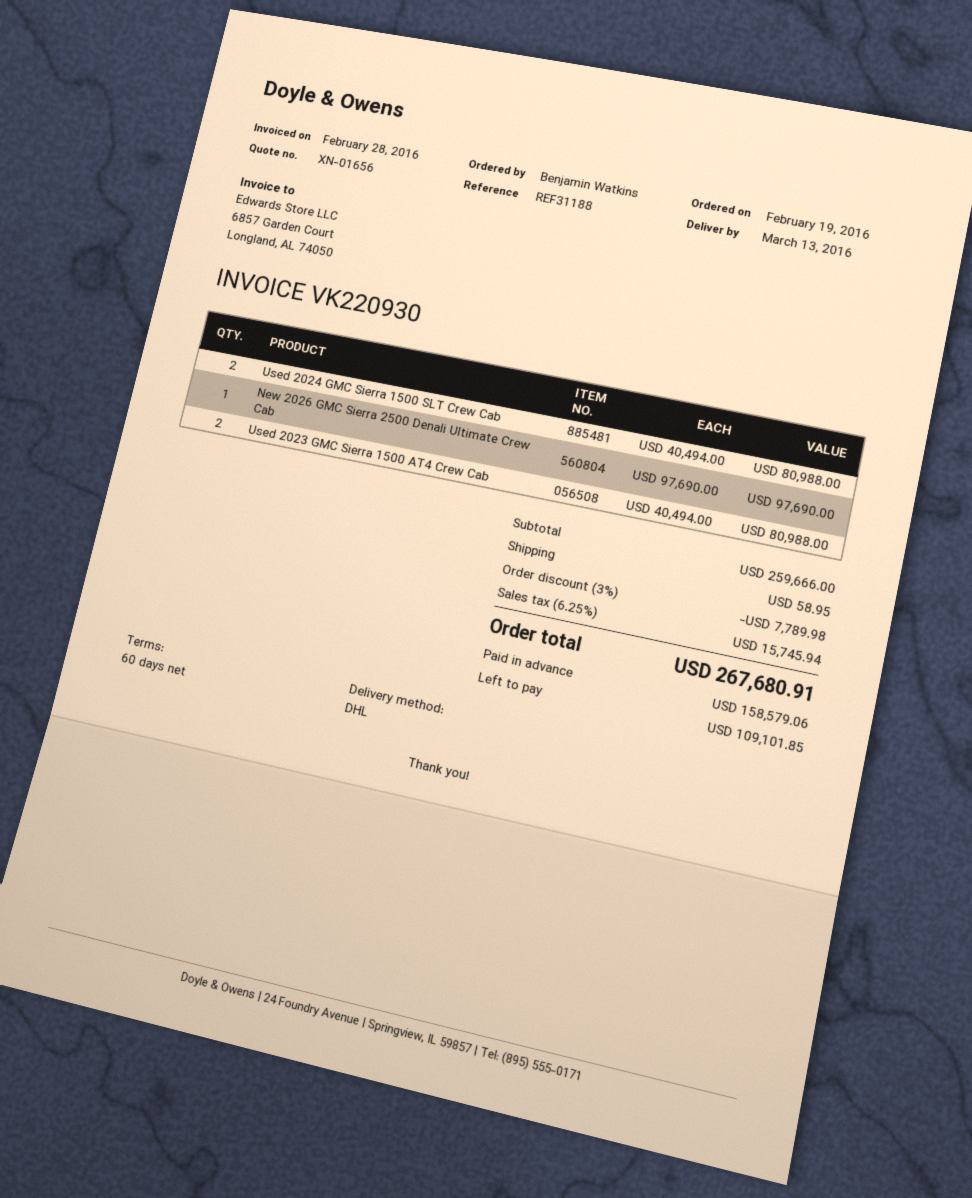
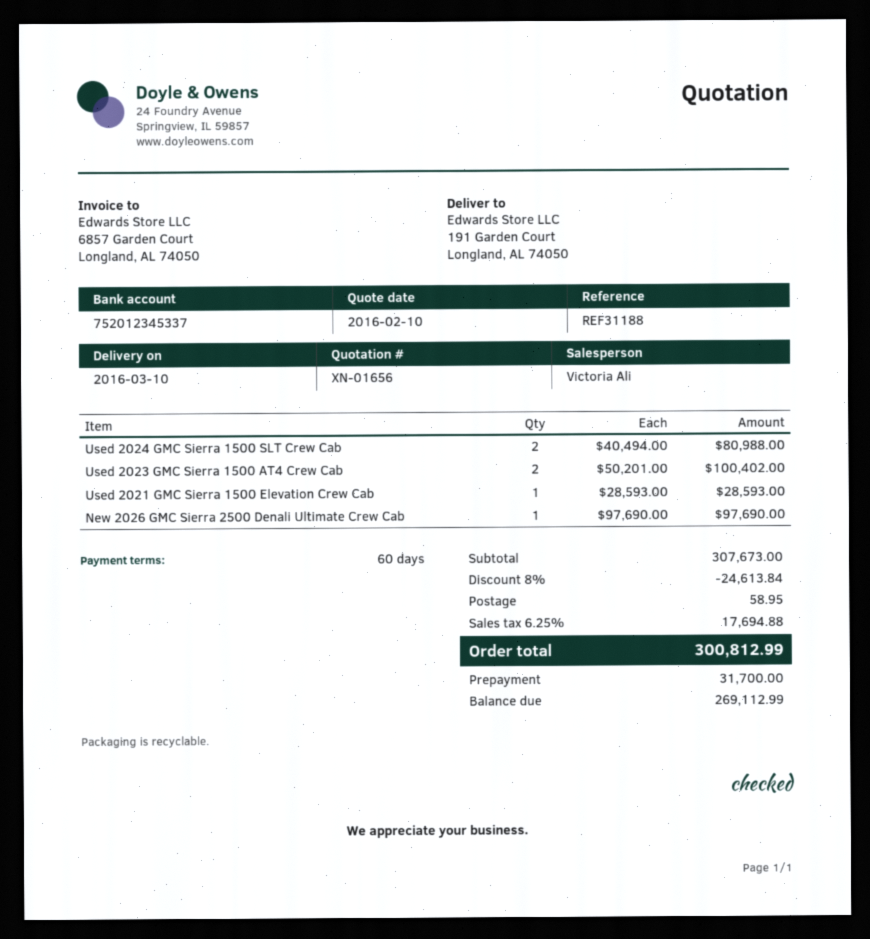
delivery date: 2016-03-13 -> 2016-03-10
Used 2023 GMC Sierra 1500 AT4 Crew Cab: 2 x 40494.00 = 80988.00 -> 2 x 50201.00 = 100402.00
Used 2021 GMC Sierra 1500 Elevation Crew Cab: none -> 1 x 28593.00 = 28593.00
subtotal: 259666.00 -> 307673.00
discount: 3% = 7789.98 -> 8% = 24613.84
tax: 6.25% = 15745.94 -> 6.25% = 17694.88
total: 267680.91 -> 300812.99
deposit: 158579.06 -> 31700.00
balance: 109101.85 -> 269112.99

